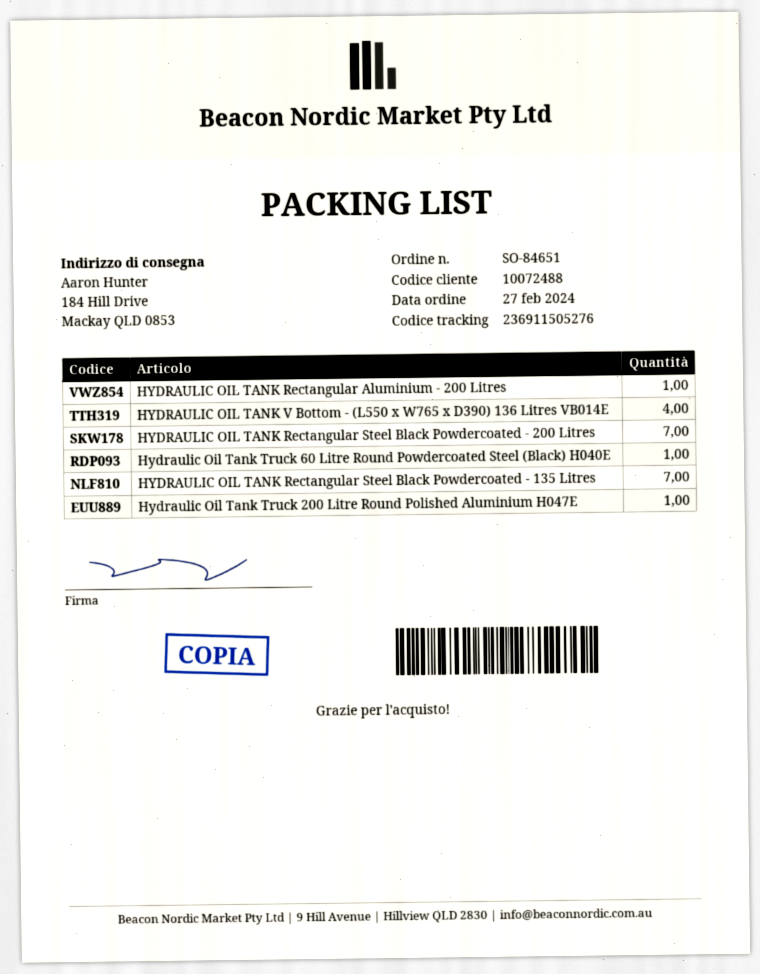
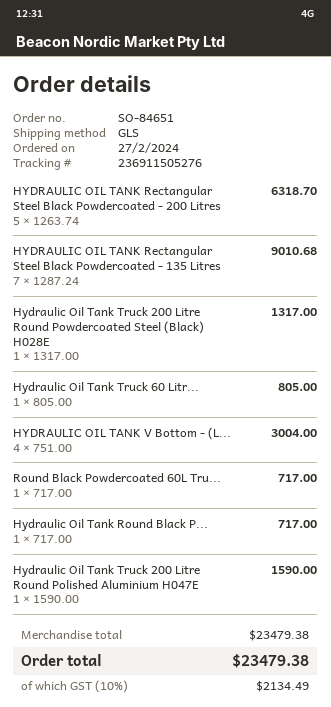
HYDRAULIC OIL TANK Rectangular Aluminium - 200 Litres: 1 -> none
HYDRAULIC OIL TANK Rectangular Steel Black Powdercoated - 200 Litres: 7 -> 5
Hydraulic Oil Tank Truck 200 Litre Round Powdercoated Steel (Black) H028E: none -> 1
Round Black Powdercoated 60L Tru...: none -> 1
Hydraulic Oil Tank Round Black P...: none -> 1

